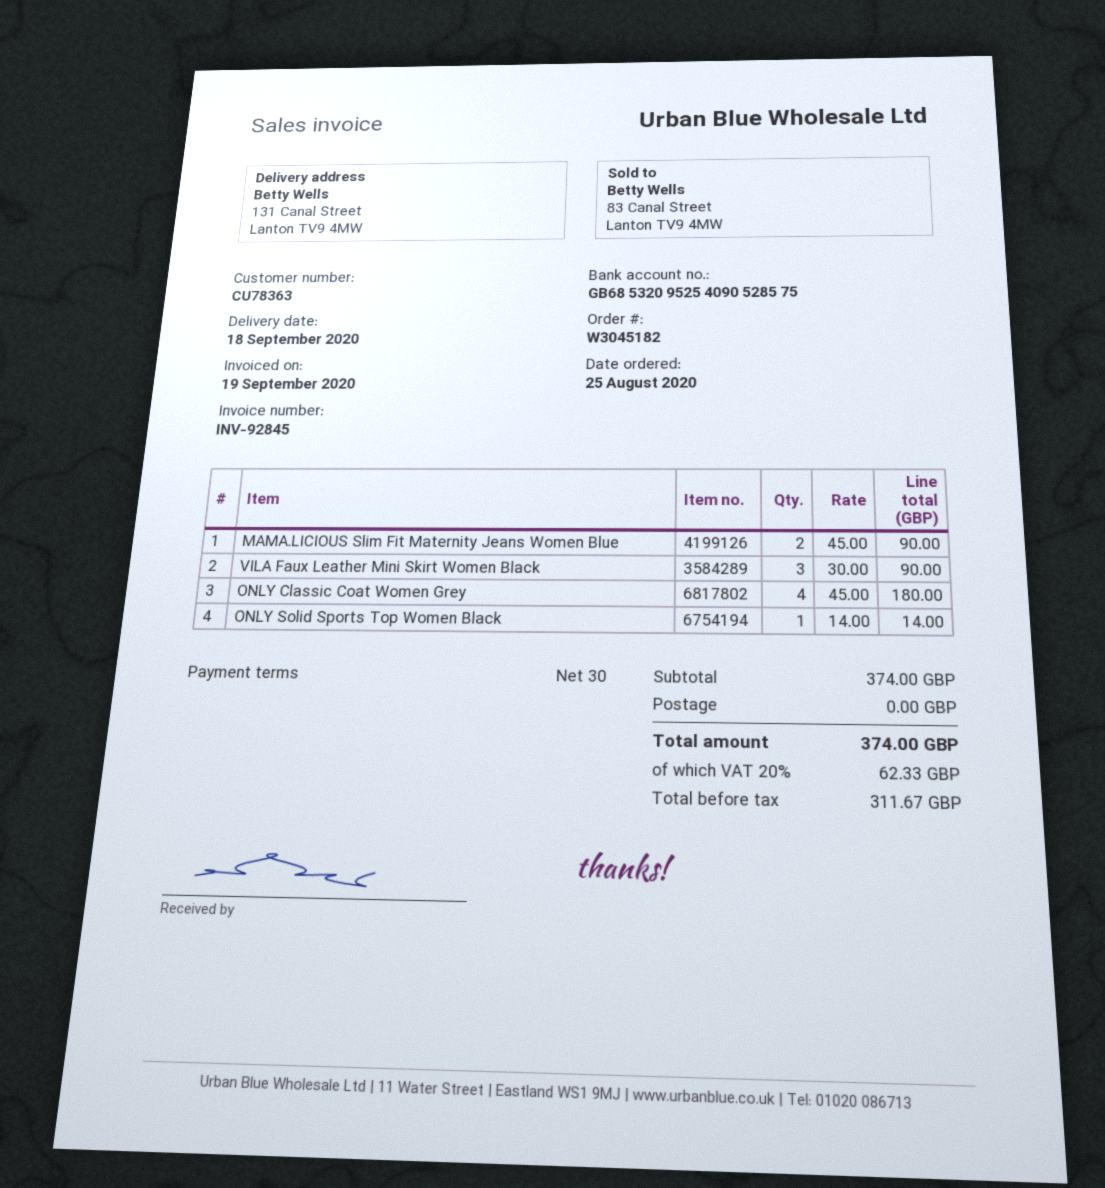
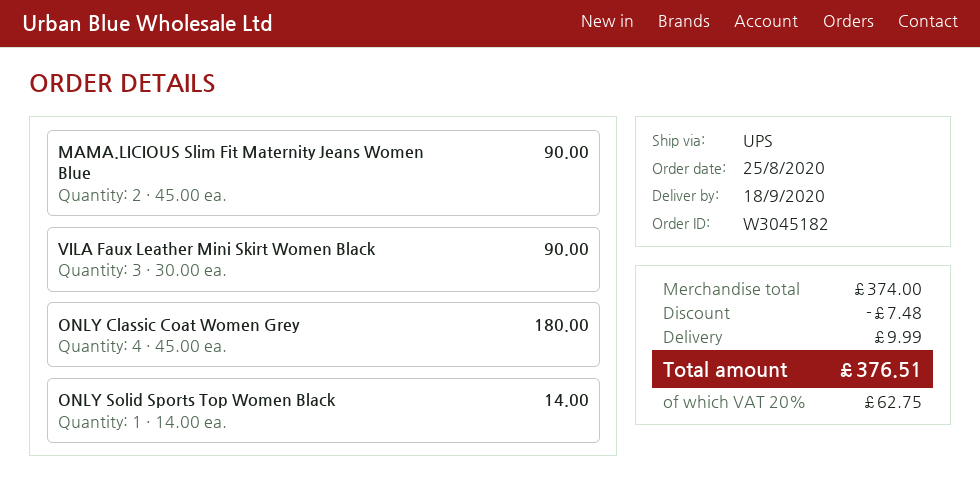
discount: none -> 7.48
shipping: 0.00 -> 9.99
tax: 20% = 62.33 -> 20% = 62.75
total: 374.00 -> 376.51

